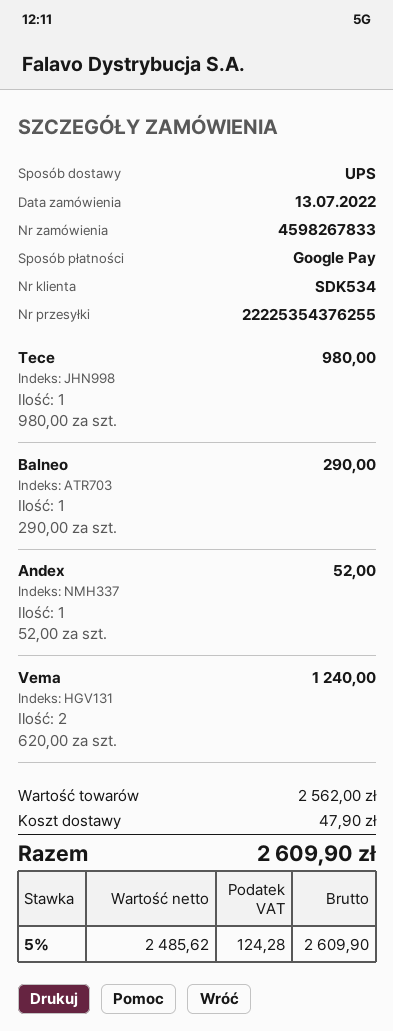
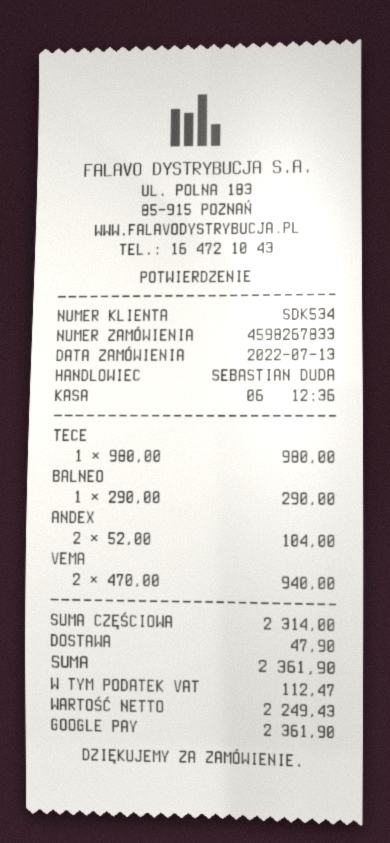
Andex: 1 x 52.00 = 52.00 -> 2 x 52.00 = 104.00
Vema: 2 x 620.00 = 1240.00 -> 2 x 470.00 = 940.00
subtotal: 2562.00 -> 2314.00
net: 2485.62 -> 2249.43
tax: 124.28 -> 112.47
total: 2609.90 -> 2361.90

